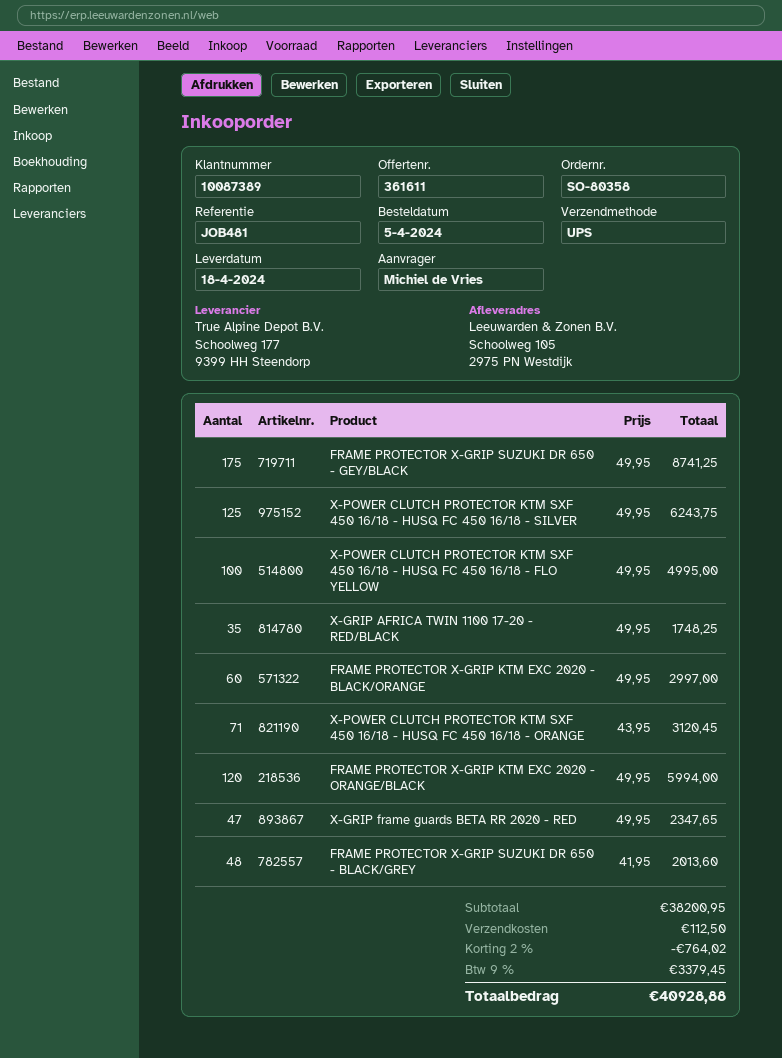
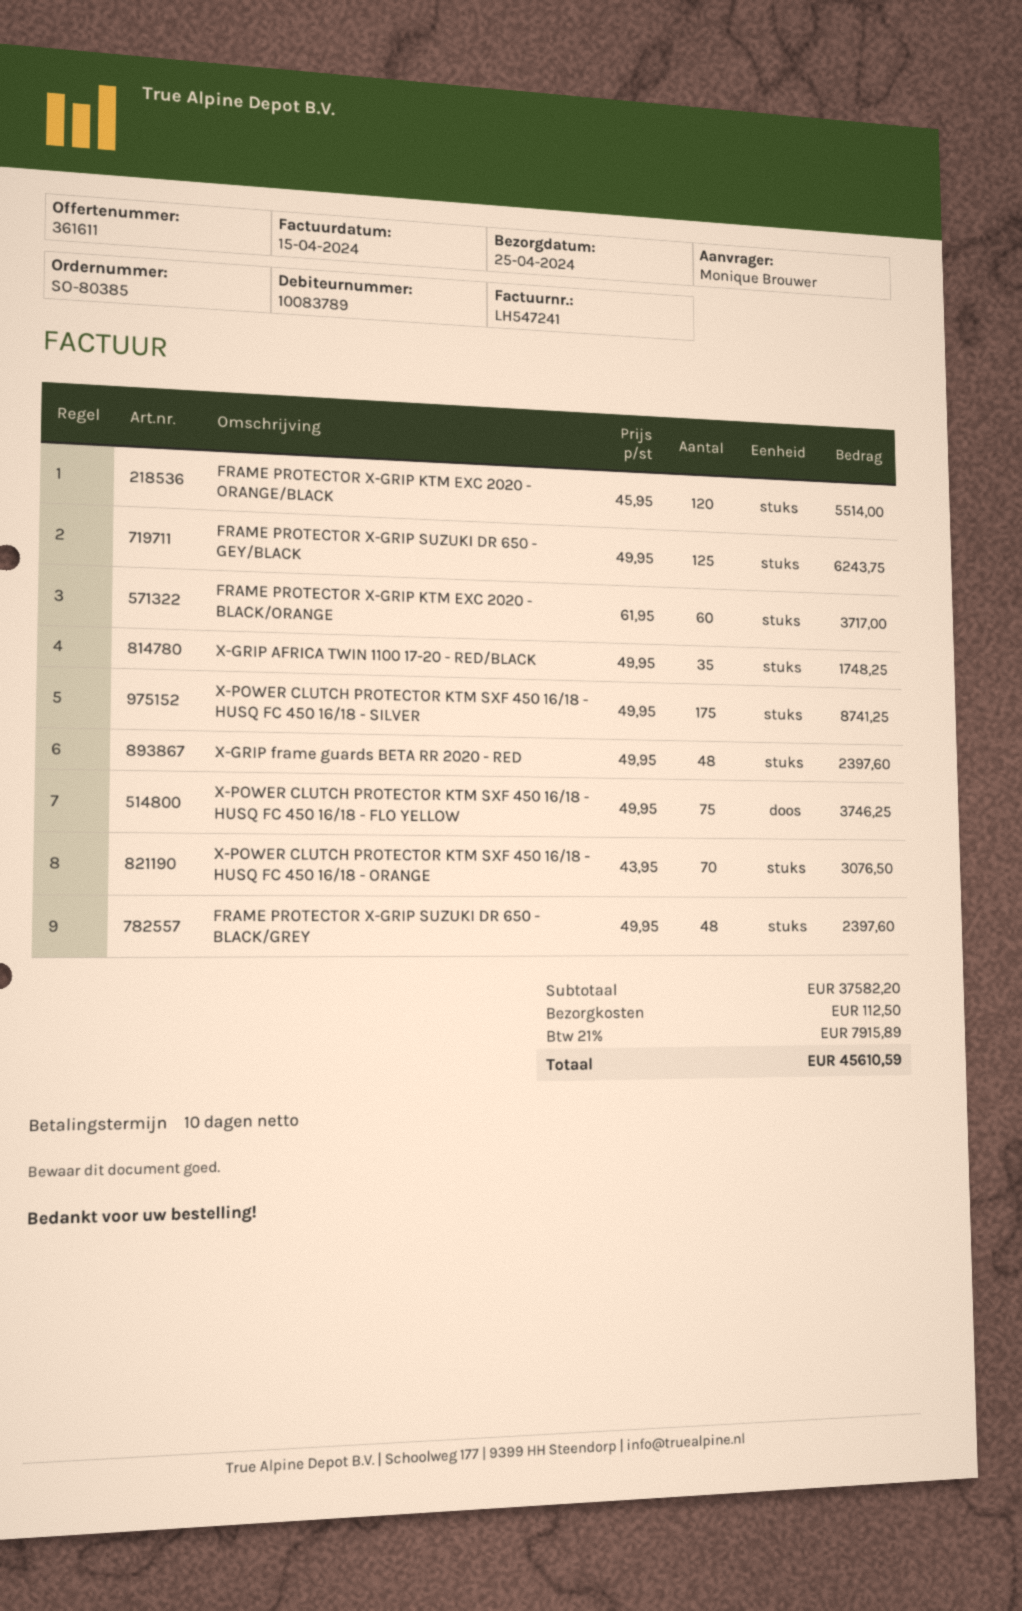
order number: SO-80358 -> SO-80385
delivery date: 2024-04-18 -> 2024-04-25
customer number: 10087389 -> 10083789
ordered by: Michiel de Vries -> Monique Brouwer
FRAME PROTECTOR X-GRIP SUZUKI DR 650 - GEY/BLACK: 175 x 49.95 = 8741.25 -> 125 x 49.95 = 6243.75
X-POWER CLUTCH PROTECTOR KTM SXF 450 16/18 - HUSQ FC 450 16/18 - SILVER: 125 x 49.95 = 6243.75 -> 175 x 49.95 = 8741.25
X-POWER CLUTCH PROTECTOR KTM SXF 450 16/18 - HUSQ FC 450 16/18 - FLO YELLOW: 100 x 49.95 = 4995.00 -> 75 x 49.95 = 3746.25
FRAME PROTECTOR X-GRIP KTM EXC 2020 - BLACK/ORANGE: 60 x 49.95 = 2997.00 -> 60 x 61.95 = 3717.00
X-POWER CLUTCH PROTECTOR KTM SXF 450 16/18 - HUSQ FC 450 16/18 - ORANGE: 71 x 43.95 = 3120.45 -> 70 x 43.95 = 3076.50
FRAME PROTECTOR X-GRIP KTM EXC 2020 - ORANGE/BLACK: 120 x 49.95 = 5994.00 -> 120 x 45.95 = 5514.00
X-GRIP frame guards BETA RR 2020 - RED: 47 x 49.95 = 2347.65 -> 48 x 49.95 = 2397.60
FRAME PROTECTOR X-GRIP SUZUKI DR 650 - BLACK/GREY: 48 x 41.95 = 2013.60 -> 48 x 49.95 = 2397.60
subtotal: 38200.95 -> 37582.20
discount: 2% = 764.02 -> none
tax: 9% = 3379.45 -> 21% = 7915.89
total: 40928.88 -> 45610.59

